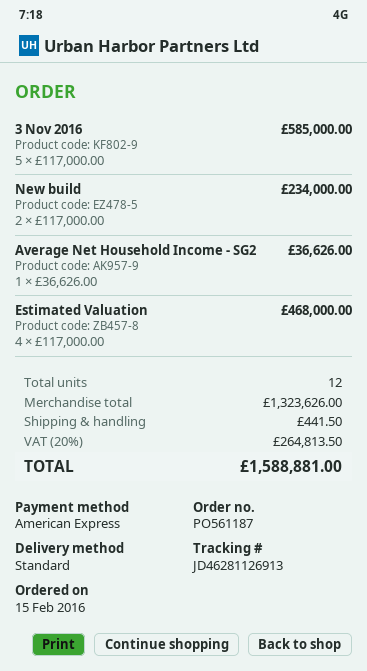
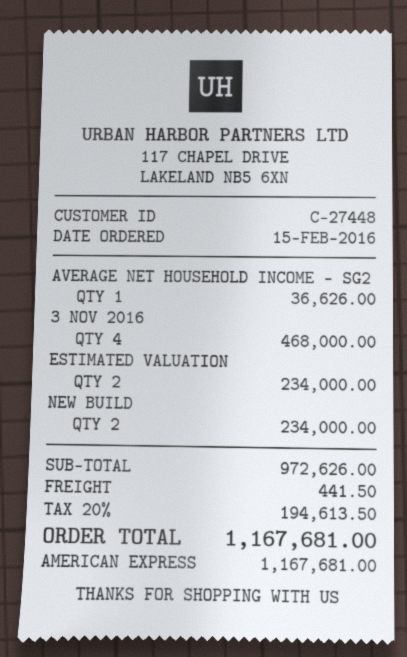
3 Nov 2016: 5 for 585000.00 -> 4 for 468000.00
Estimated Valuation: 4 for 468000.00 -> 2 for 234000.00
subtotal: 1323626.00 -> 972626.00
tax: 20% = 264813.50 -> 20% = 194613.50
total: 1588881.00 -> 1167681.00

